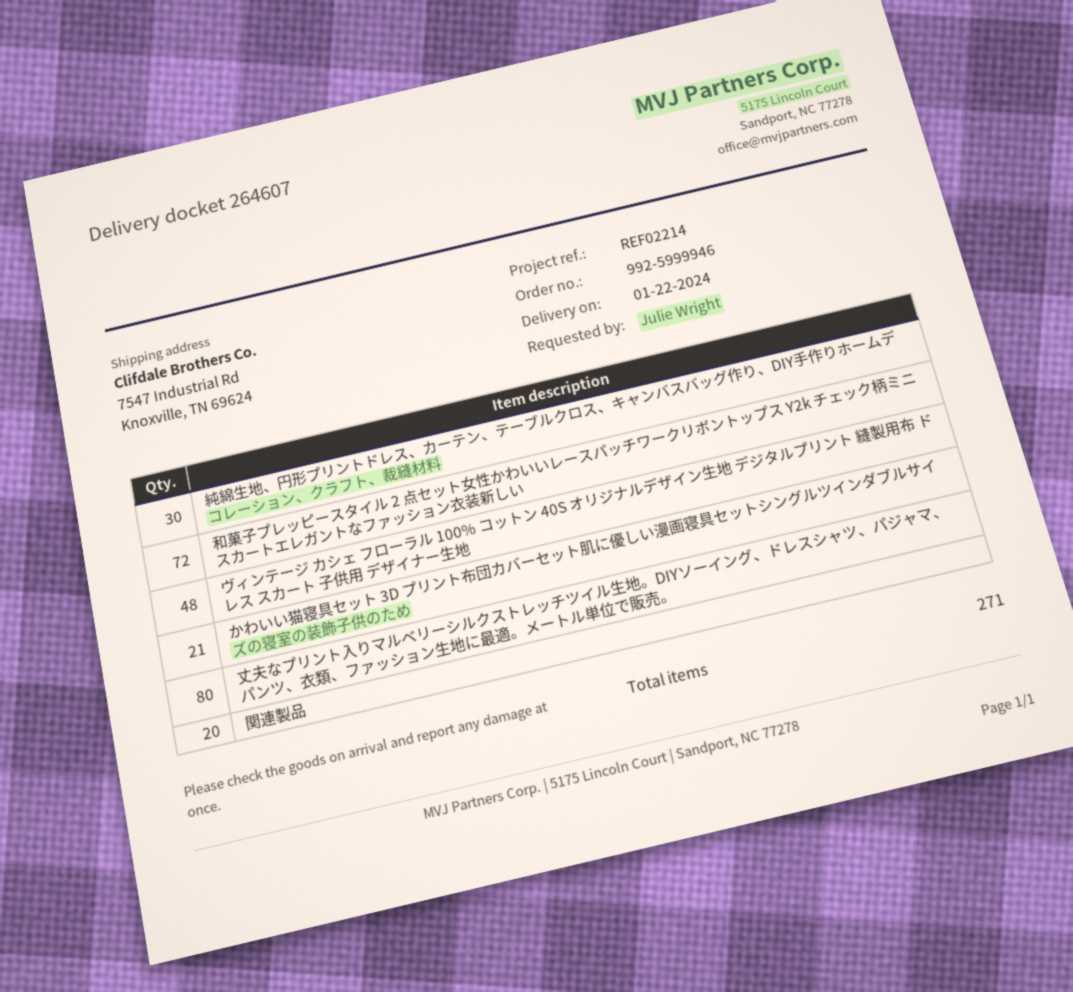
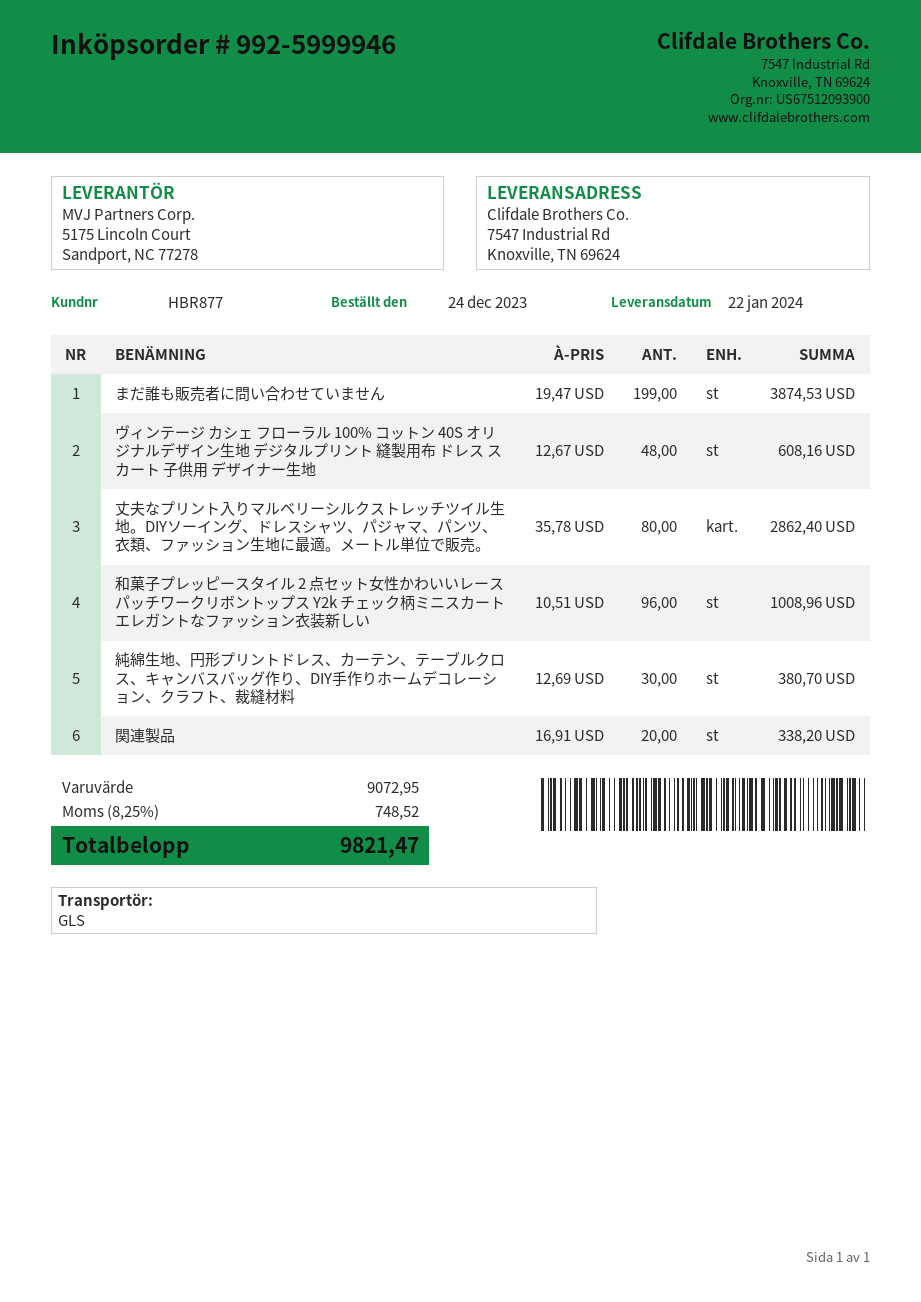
和菓子プレッピースタイル 2 点セット女性かわいいレースパッチワークリボントップス Y2k チェック柄ミニスカートエレガントなファッション衣装新しい: 72 -> 96
かわいい猫寝具セット 3D プリント布団カバーセット肌に優しい漫画寝具セットシングルツインダブルサイズの寝室の装飾子供のため: 21 -> none
まだ誰も販売者に問い合わせていません: none -> 199

